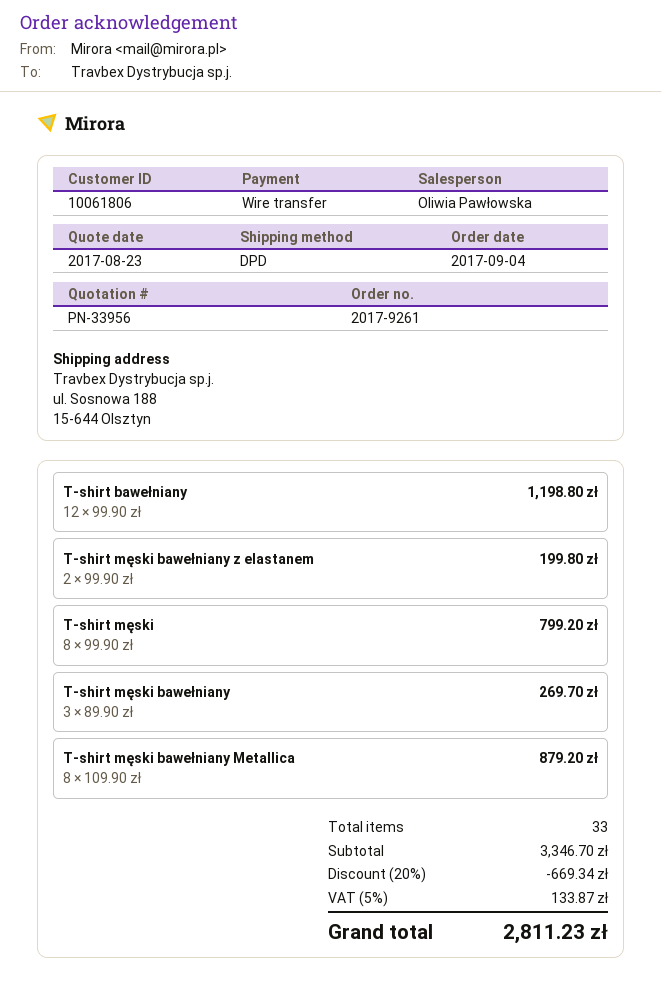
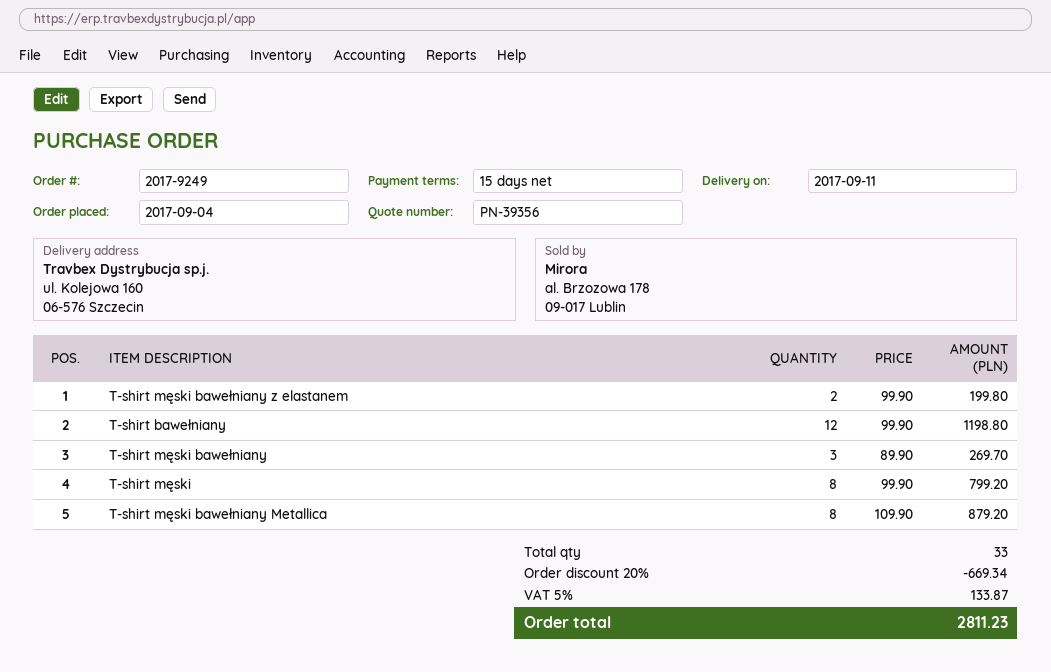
quote number: PN-33956 -> PN-39356
order number: 2017-9261 -> 2017-9249
ship to: ul. Sosnowa 188, 15-644 Olsztyn -> ul. Kolejowa 160, 06-576 Szczecin

